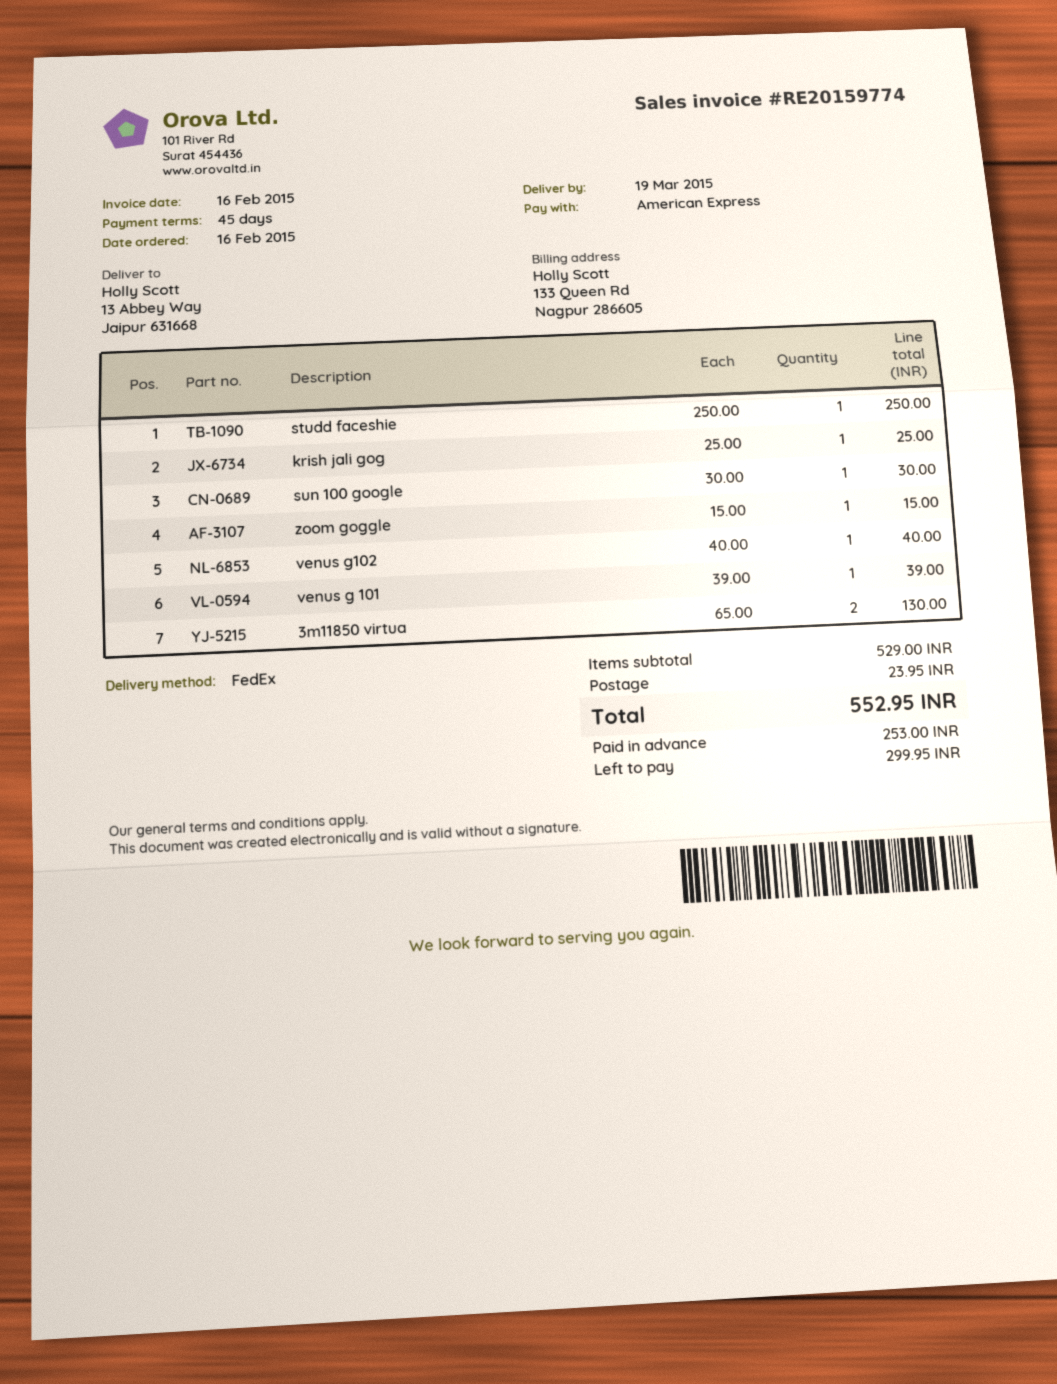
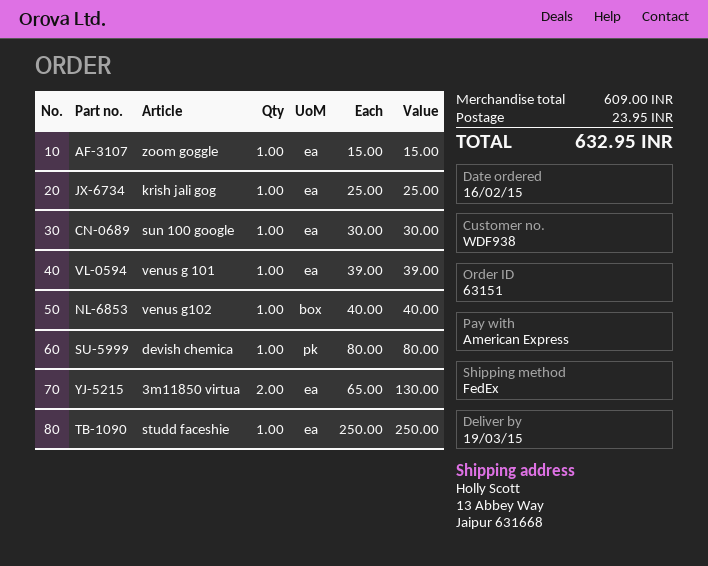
devish chemica: none -> 1 x 80.00 = 80.00
subtotal: 529.00 -> 609.00
total: 552.95 -> 632.95

